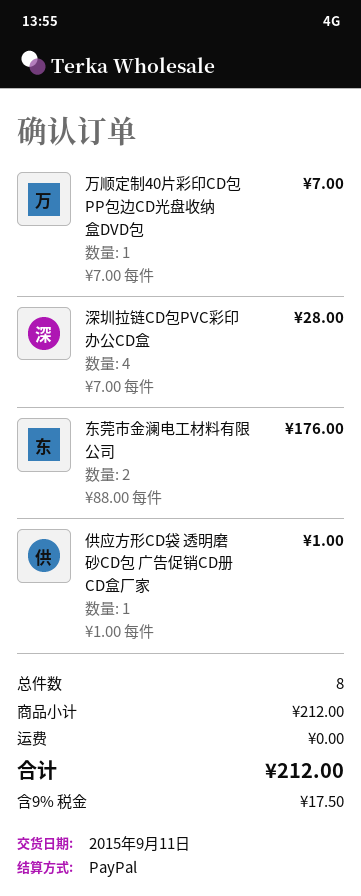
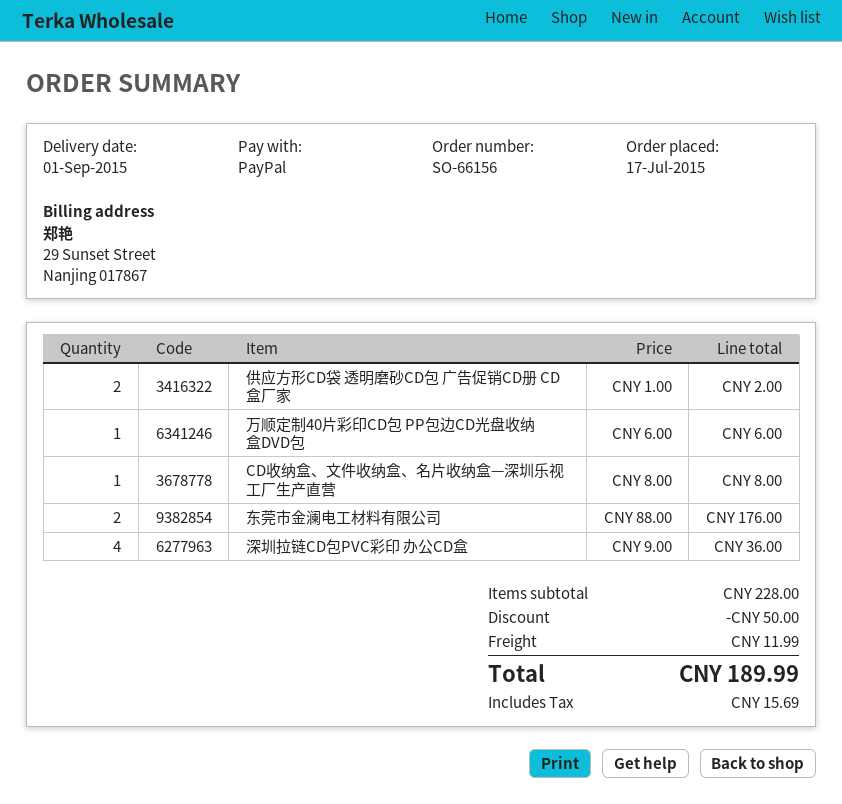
delivery date: 2015-09-11 -> 2015-09-01
万顺定制40片彩印CD包 PP包边CD光盘收纳盒DVD包: 1 x 7.00 = 7.00 -> 1 x 6.00 = 6.00
深圳拉链CD包PVC彩印 办公CD盒: 4 x 7.00 = 28.00 -> 4 x 9.00 = 36.00
供应方形CD袋 透明磨砂CD包 广告促销CD册 CD盒厂家: 1 x 1.00 = 1.00 -> 2 x 1.00 = 2.00
CD收纳盒、文件收纳盒、名片收纳盒—深圳乐视工厂生产直营: none -> 1 x 8.00 = 8.00
subtotal: 212.00 -> 228.00
discount: none -> 50.00
shipping: 0.00 -> 11.99
tax: 17.50 -> 15.69
total: 212.00 -> 189.99

